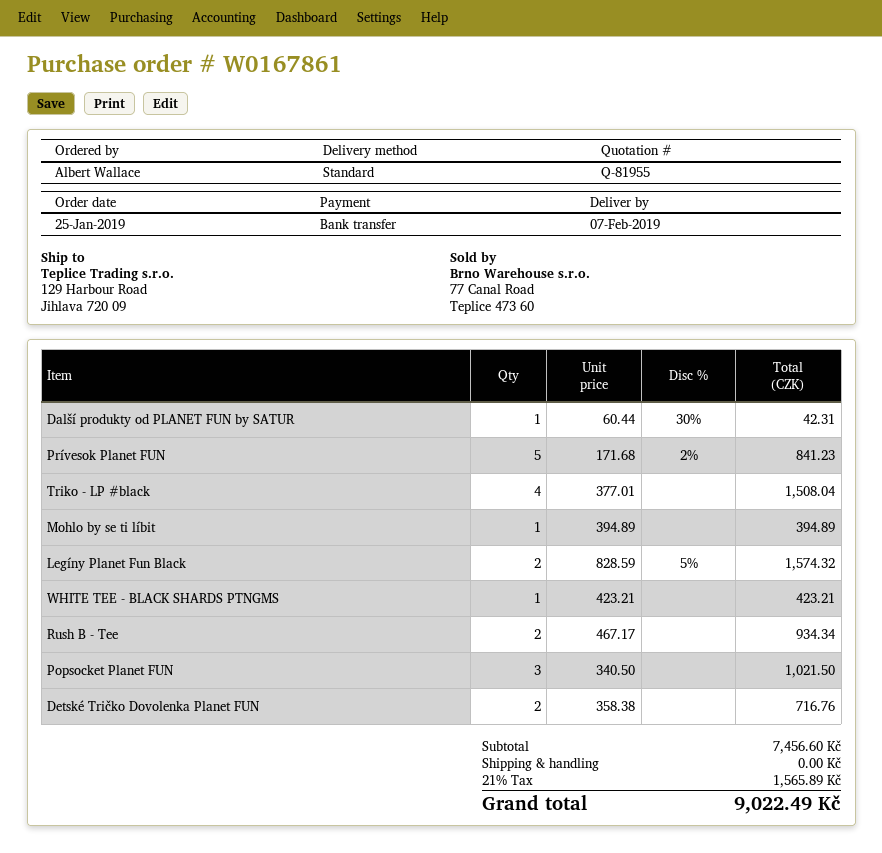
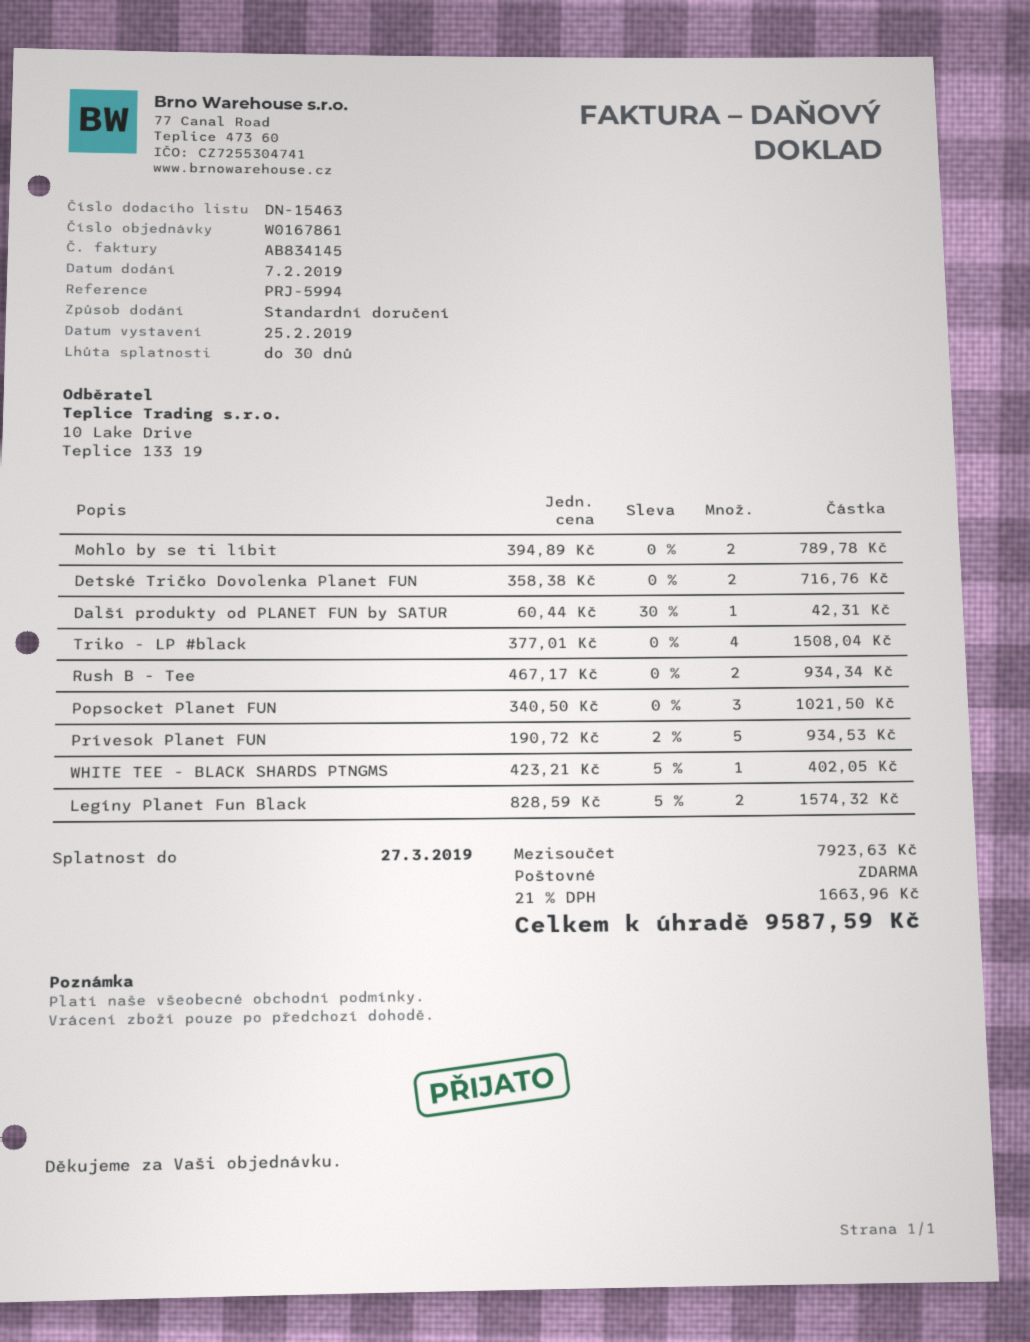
Prívesok Planet FUN: 5 x 171.68 - 2% = 841.23 -> 5 x 190.72 - 2% = 934.53
Mohlo by se ti líbit: 1 x 394.89 = 394.89 -> 2 x 394.89 = 789.78
WHITE TEE - BLACK SHARDS PTNGMS: 1 x 423.21 = 423.21 -> 1 x 423.21 - 5% = 402.05
subtotal: 7456.60 -> 7923.63
tax: 21% = 1565.89 -> 21% = 1663.96
total: 9022.49 -> 9587.59

